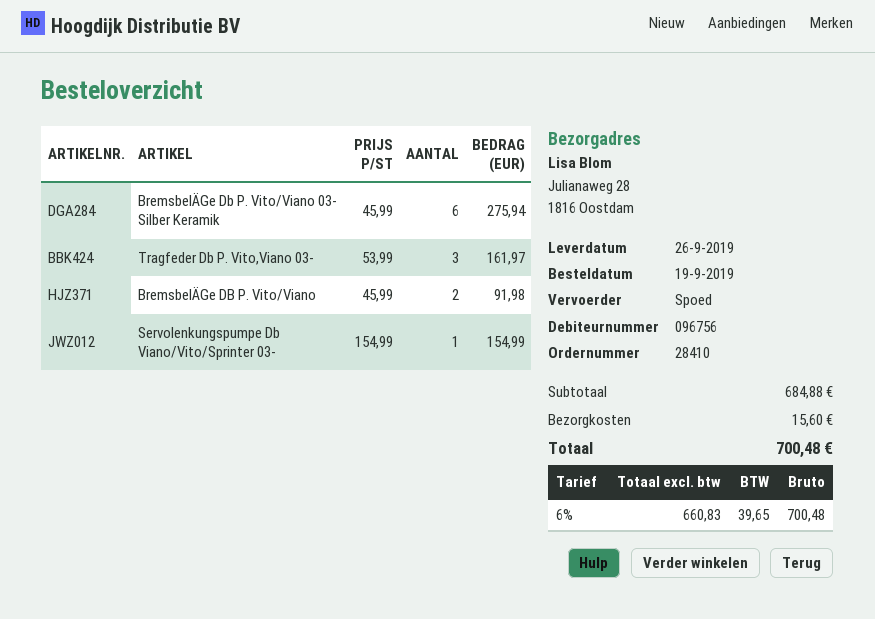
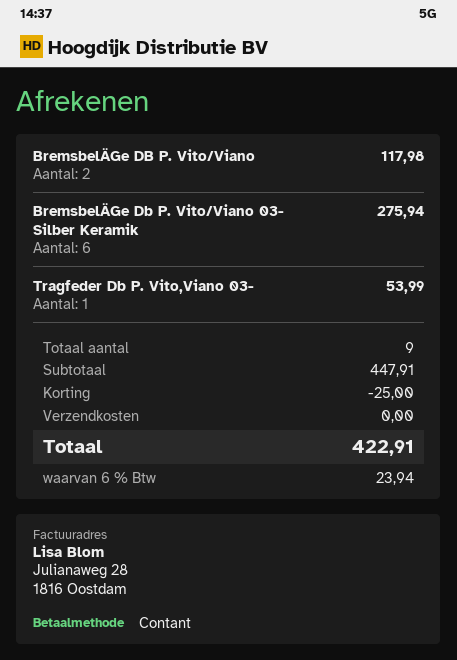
Tragfeder Db P. Vito,Viano 03-: 3 for 161.97 -> 1 for 53.99
BremsbelÄGe DB P. Vito/Viano: 2 for 91.98 -> 2 for 117.98
Servolenkungspumpe Db Viano/Vito/Sprinter 03-: 1 for 154.99 -> none
subtotal: 684.88 -> 447.91
discount: none -> 25.00
shipping: 15.60 -> 0.00
tax: 6% = 39.65 -> 6% = 23.94
total: 700.48 -> 422.91

